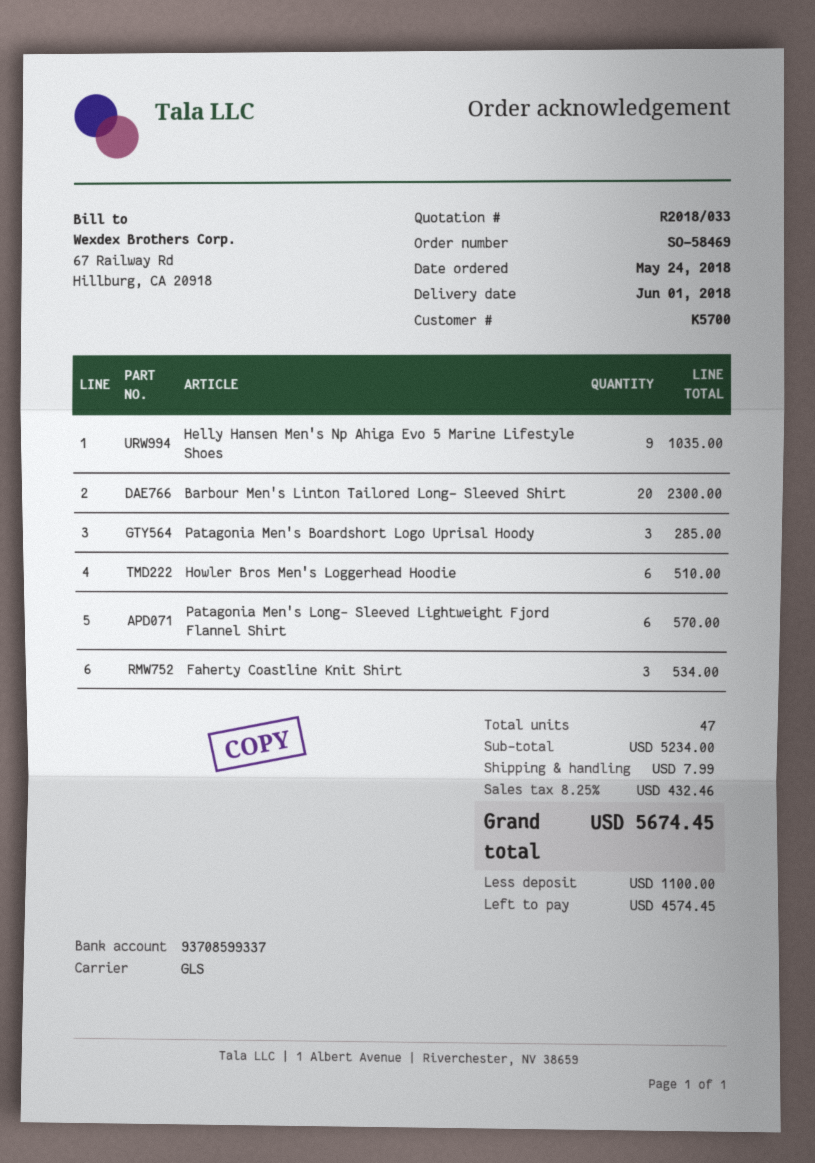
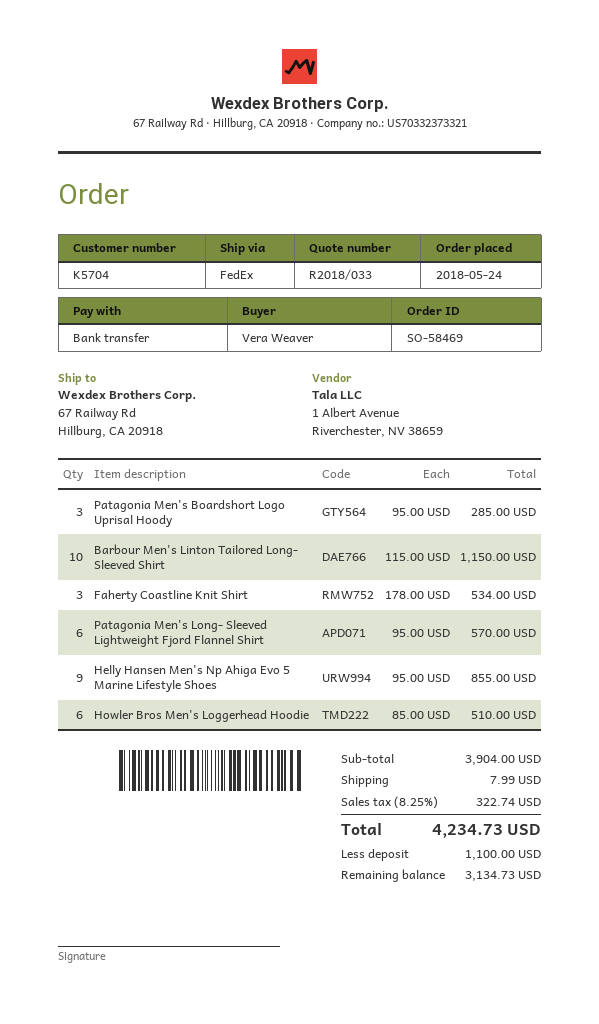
customer number: K5700 -> K5704
shipping method: GLS -> FedEx
Helly Hansen Men's Np Ahiga Evo 5 Marine Lifestyle Shoes: 9 for 1035.00 -> 9 for 855.00
Barbour Men's Linton Tailored Long- Sleeved Shirt: 20 for 2300.00 -> 10 for 1150.00
subtotal: 5234.00 -> 3904.00
tax: 8.25% = 432.46 -> 8.25% = 322.74
total: 5674.45 -> 4234.73
balance: 4574.45 -> 3134.73

